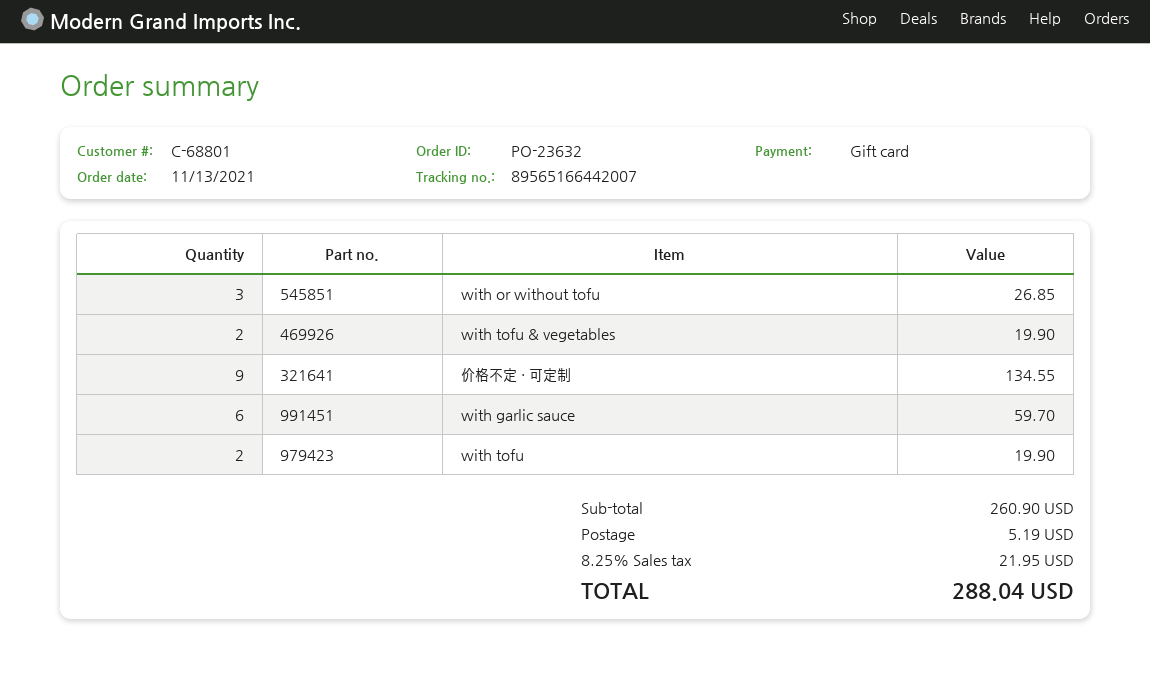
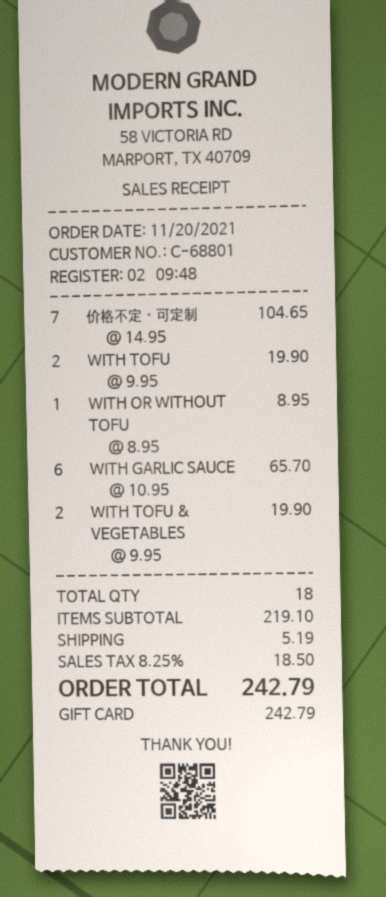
order date: 2021-11-13 -> 2021-11-20
with or without tofu: 3 for 26.85 -> 1 for 8.95
价格不定 · 可定制: 9 for 134.55 -> 7 for 104.65
with garlic sauce: 6 for 59.70 -> 6 for 65.70
subtotal: 260.90 -> 219.10
tax: 8.25% = 21.95 -> 8.25% = 18.50
total: 288.04 -> 242.79

